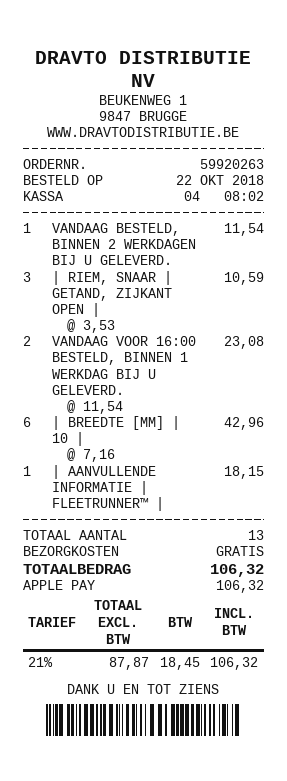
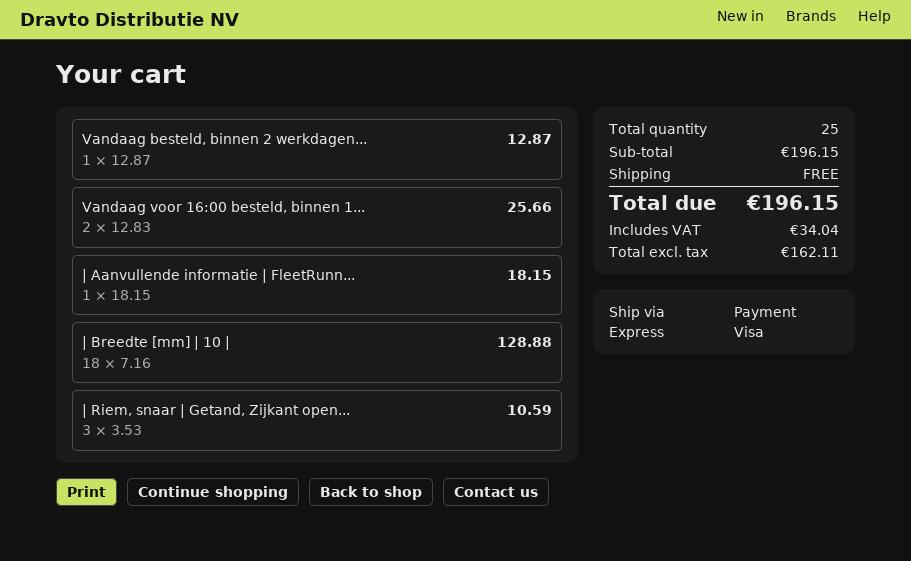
payment method: Apple Pay -> Visa
VANDAAG BESTELD, BINNEN 2 WERKDAGEN BIJ U GELEVERD.: 1 x 11.54 = 11.54 -> 1 x 12.87 = 12.87
VANDAAG VOOR 16:00 BESTELD, BINNEN 1 WERKDAG BIJ U GELEVERD.: 2 x 11.54 = 23.08 -> 2 x 12.83 = 25.66
| BREEDTE [MM] | 10 |: 6 x 7.16 = 42.96 -> 18 x 7.16 = 128.88
total quantity: 13 -> 25
net: 87.87 -> 162.11
tax: 18.45 -> 34.04
total: 106.32 -> 196.15

